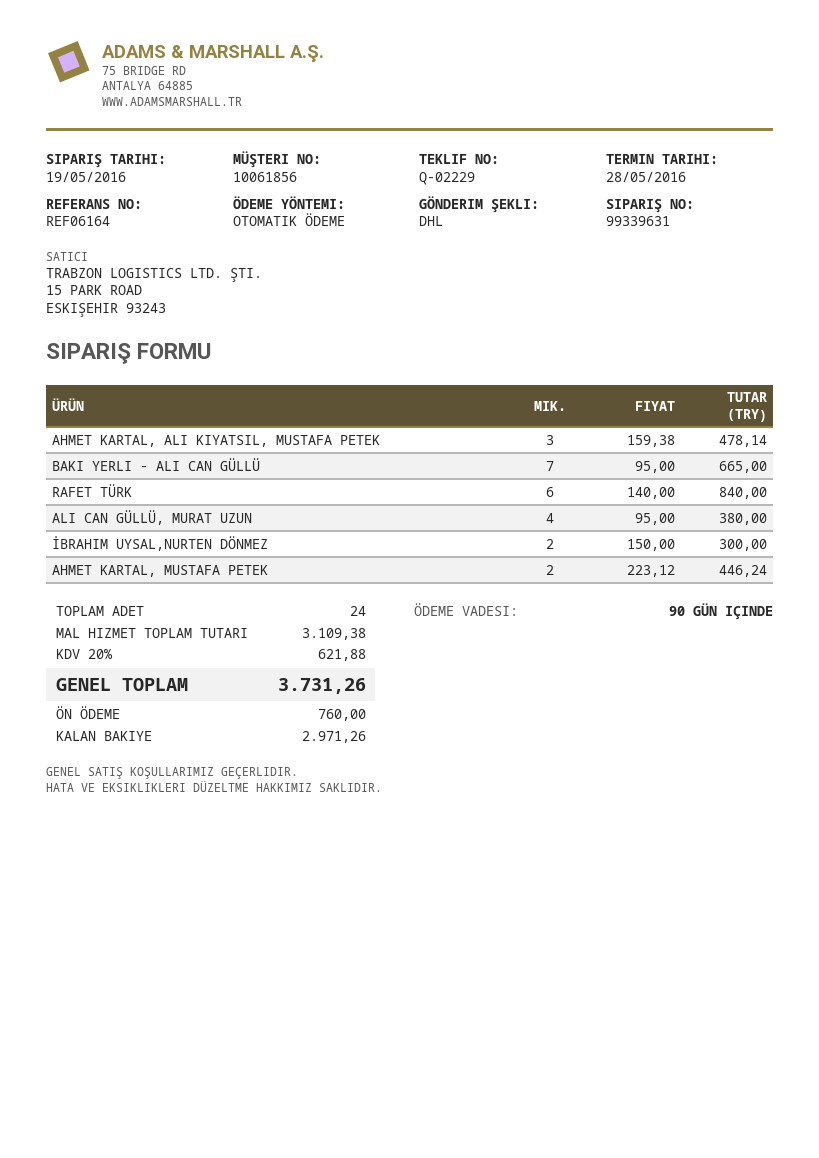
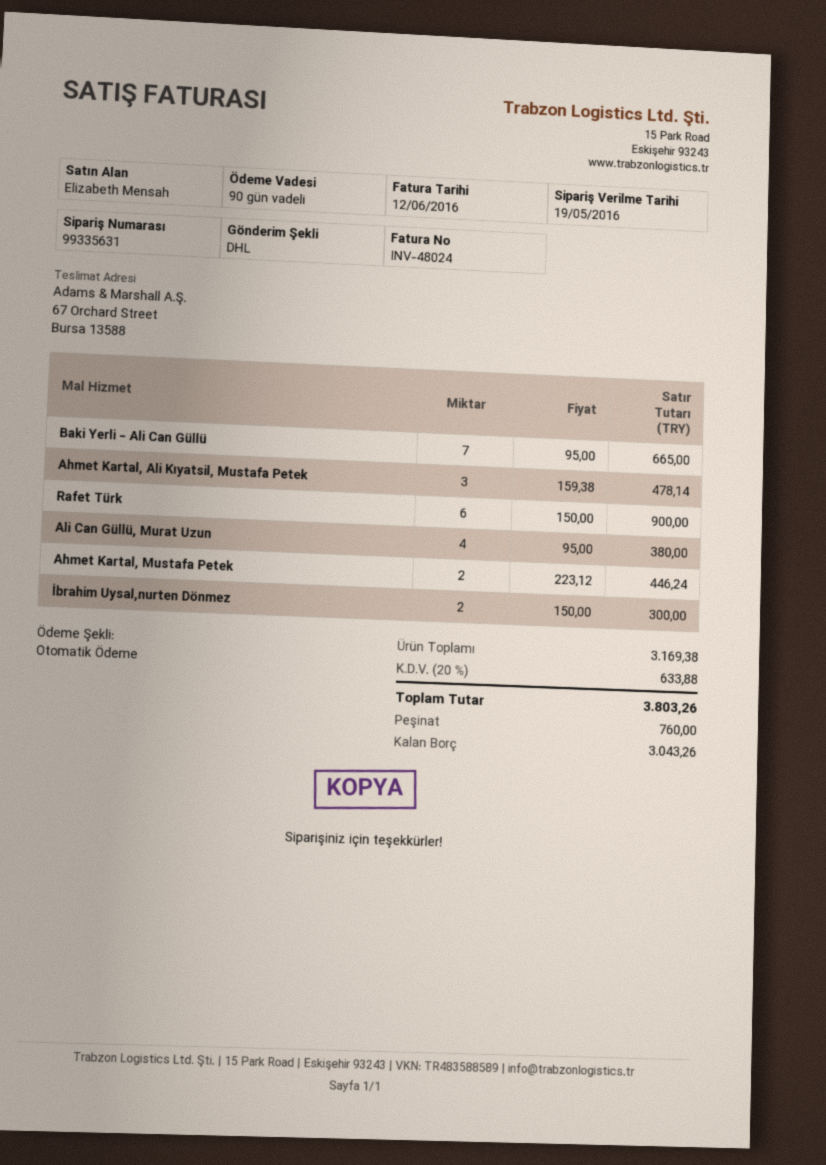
order number: 99339631 -> 99335631
RAFET TÜRK: 6 x 140.00 = 840.00 -> 6 x 150.00 = 900.00
subtotal: 3109.38 -> 3169.38
tax: 20% = 621.88 -> 20% = 633.88
total: 3731.26 -> 3803.26
balance: 2971.26 -> 3043.26

